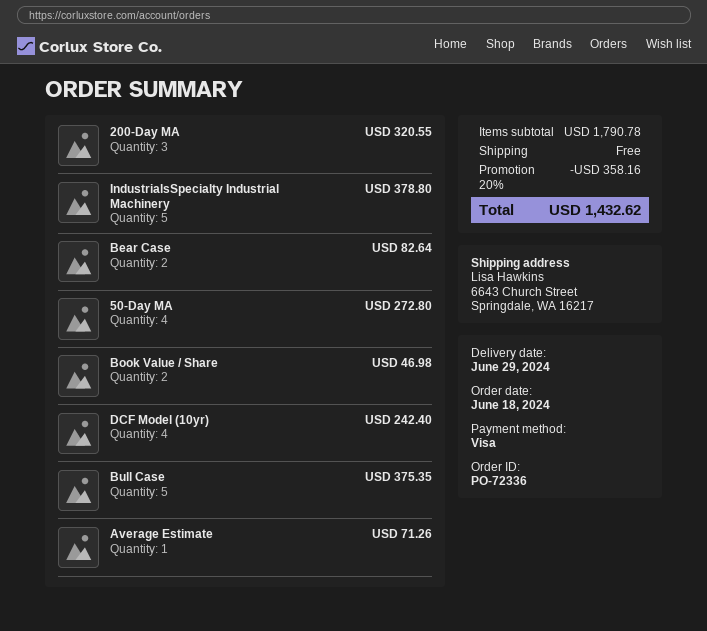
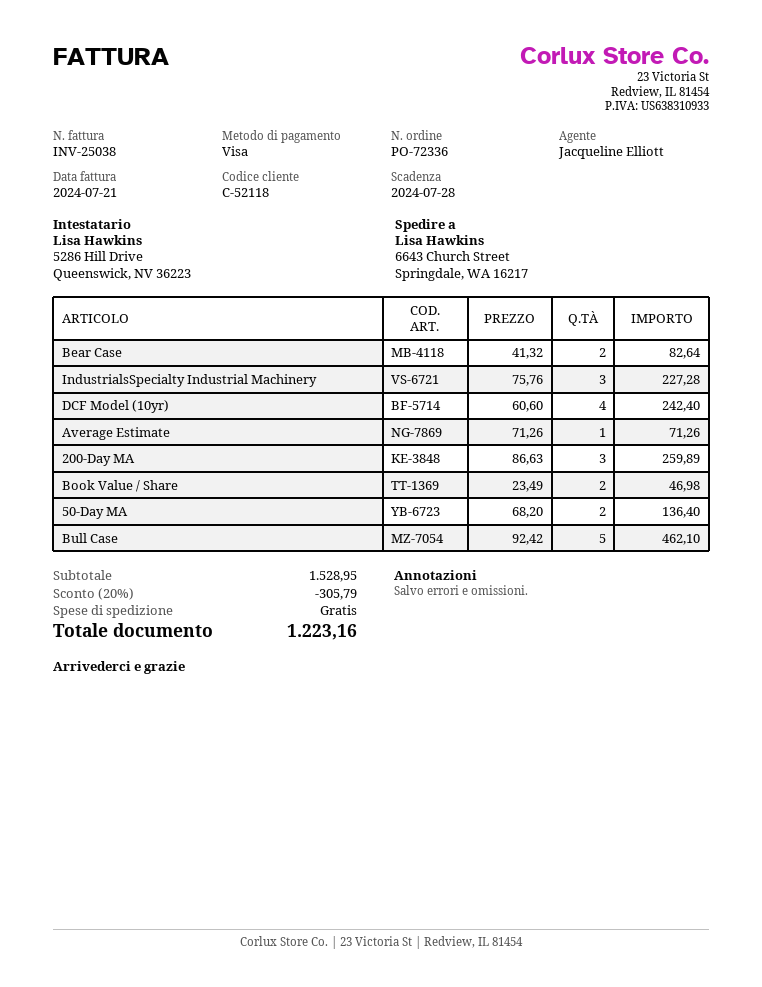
200-Day MA: 3 for 320.55 -> 3 for 259.89
IndustrialsSpecialty Industrial Machinery: 5 for 378.80 -> 3 for 227.28
50-Day MA: 4 for 272.80 -> 2 for 136.40
Bull Case: 5 for 375.35 -> 5 for 462.10
subtotal: 1790.78 -> 1528.95
discount: 20% = 358.16 -> 20% = 305.79
total: 1432.62 -> 1223.16

